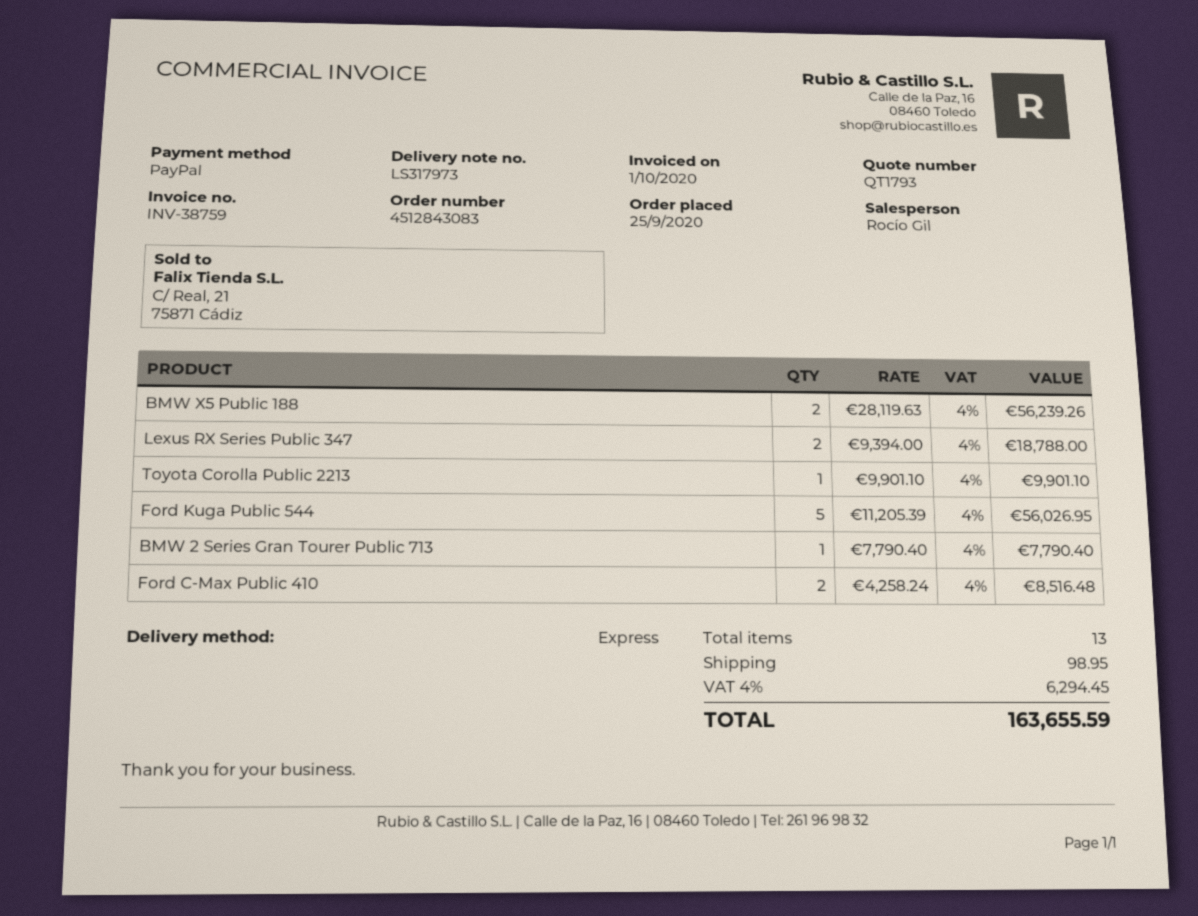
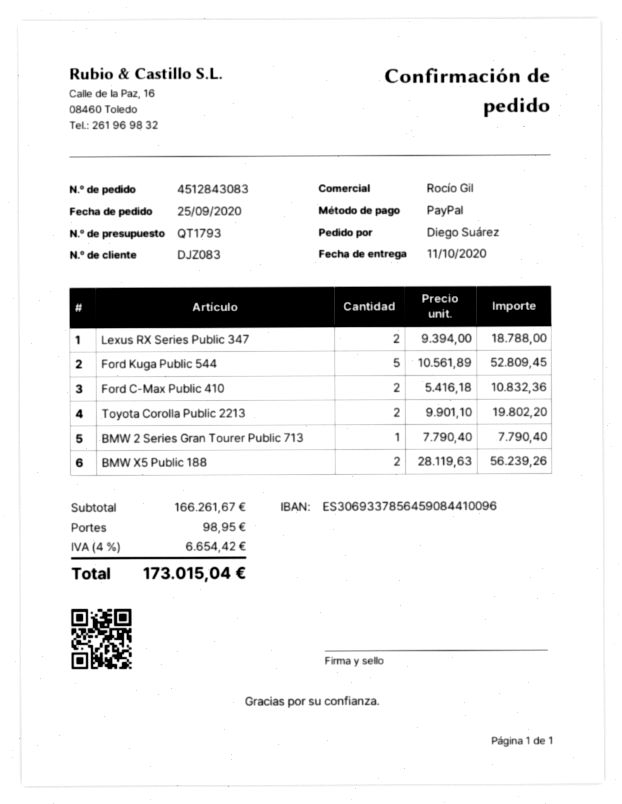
Toyota Corolla Public 2213: 1 x 9901.10 = 9901.10 -> 2 x 9901.10 = 19802.20
Ford Kuga Public 544: 5 x 11205.39 = 56026.95 -> 5 x 10561.89 = 52809.45
Ford C-Max Public 410: 2 x 4258.24 = 8516.48 -> 2 x 5416.18 = 10832.36
tax: 4% = 6294.45 -> 4% = 6654.42
total: 163655.59 -> 173015.04

